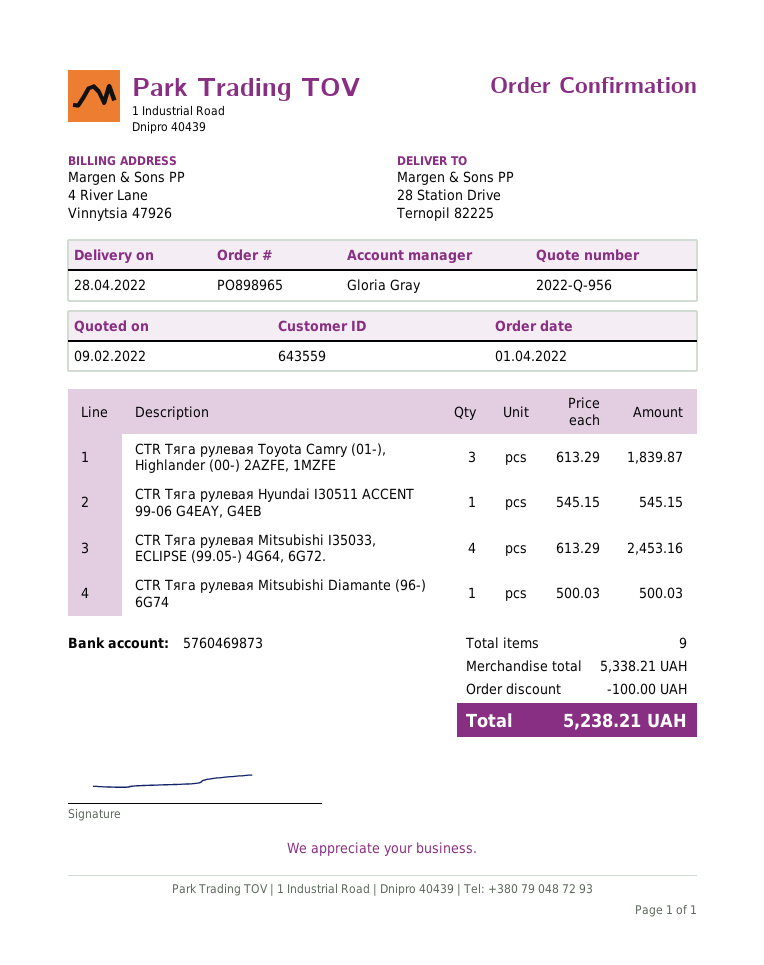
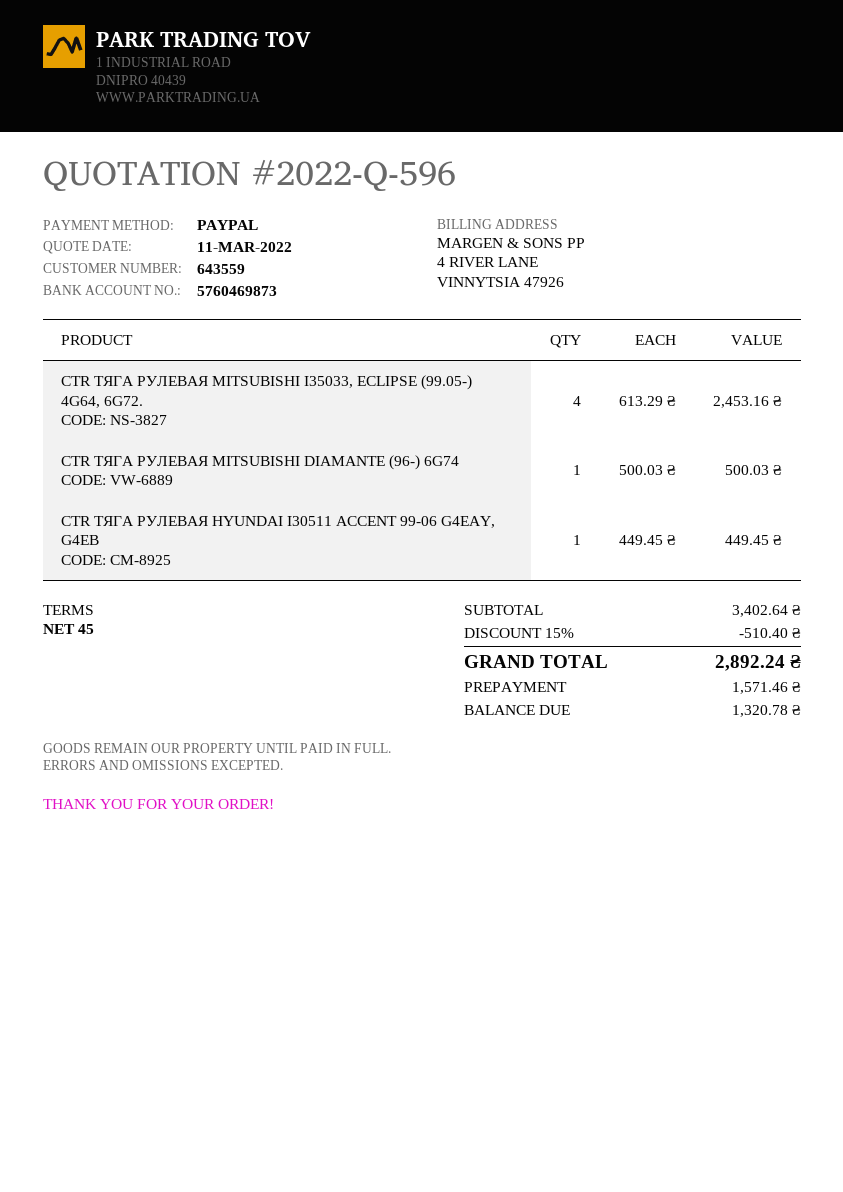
quote number: 2022-Q-956 -> 2022-Q-596
quote date: 2022-02-09 -> 2022-03-11
CTR Тяга рулевая Toyota Camry (01-), Highlander (00-) 2AZFE, 1MZFE: 3 x 613.29 = 1839.87 -> none
CTR Тяга рулевая Hyundai I30511 ACCENT 99-06 G4EAY, G4EB: 1 x 545.15 = 545.15 -> 1 x 449.45 = 449.45
subtotal: 5338.21 -> 3402.64
discount: 100.00 -> 510.40
total: 5238.21 -> 2892.24

